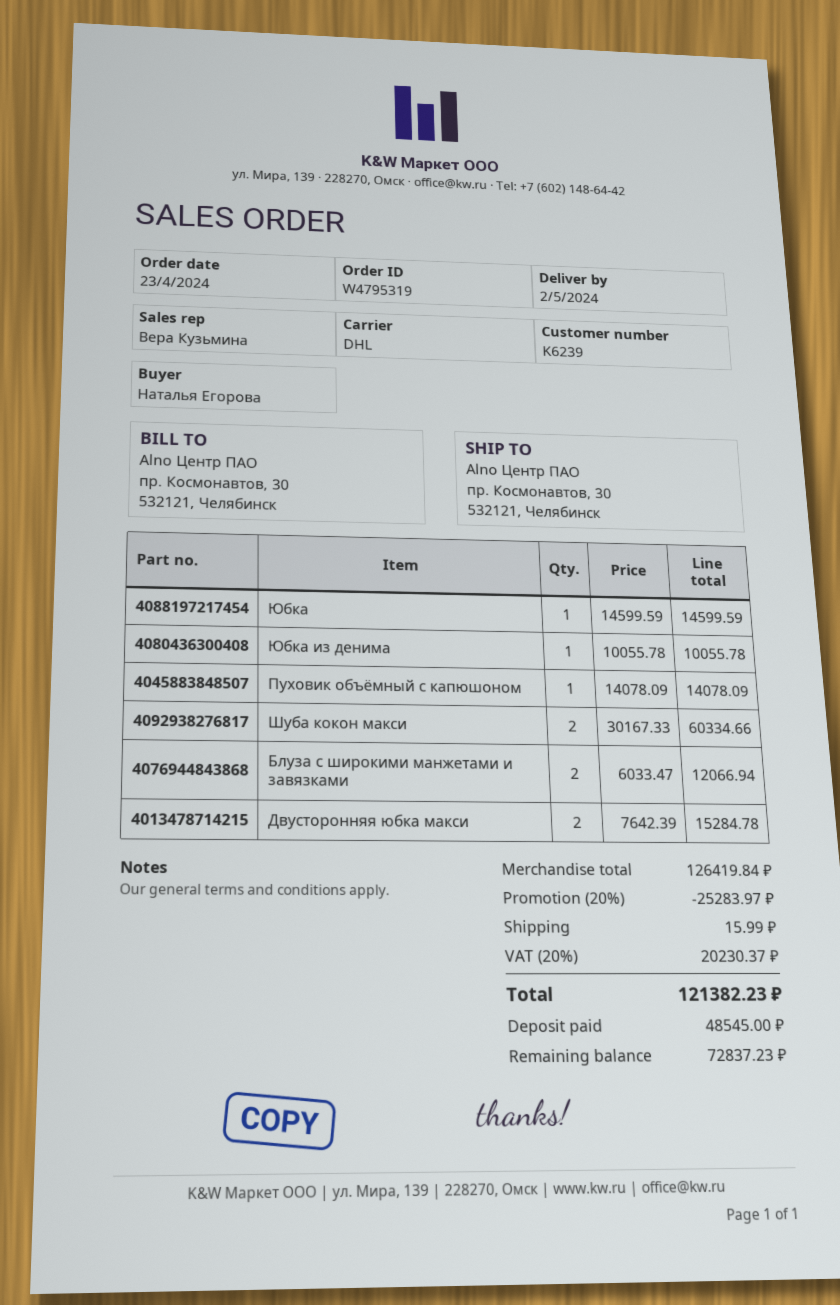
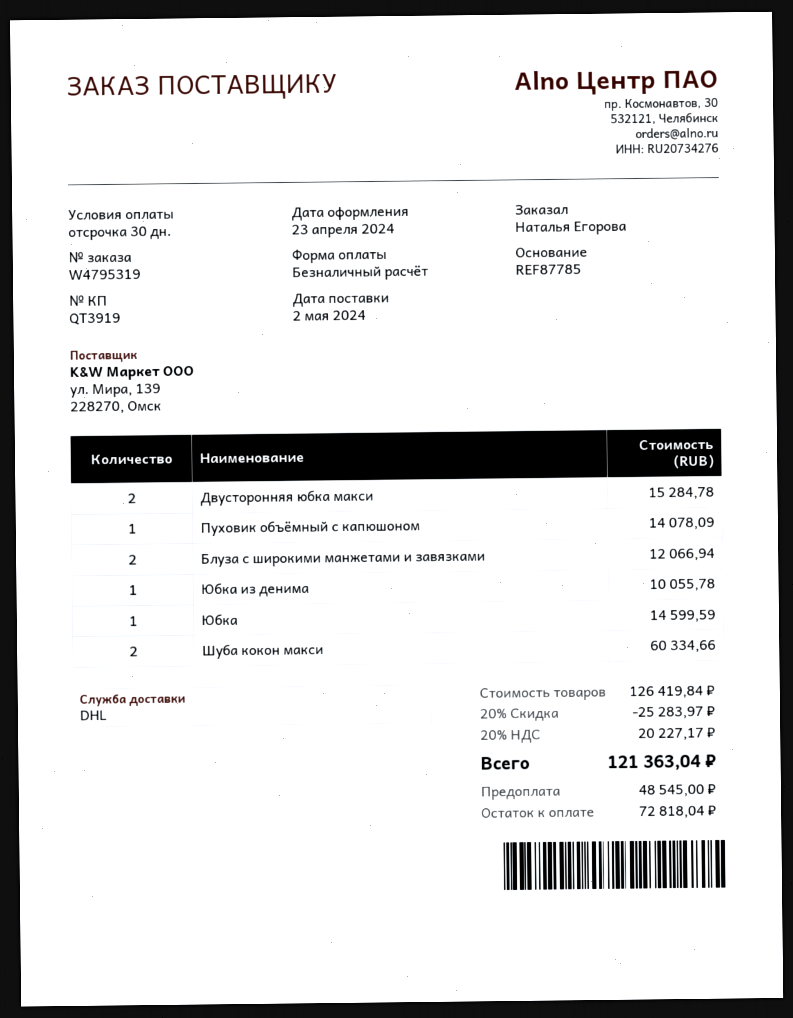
shipping: 15.99 -> none
tax: 20% = 20230.37 -> 20% = 20227.17
total: 121382.23 -> 121363.04
balance: 72837.23 -> 72818.04

